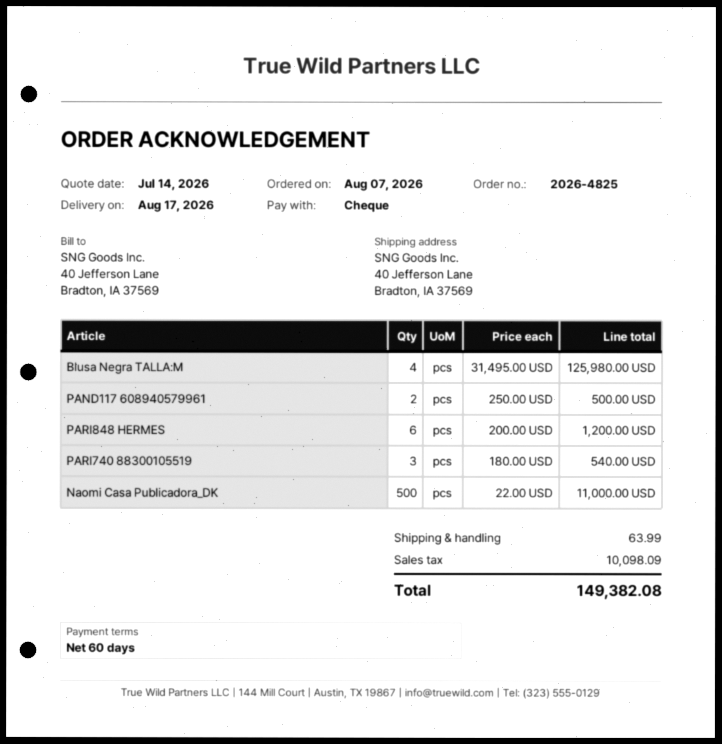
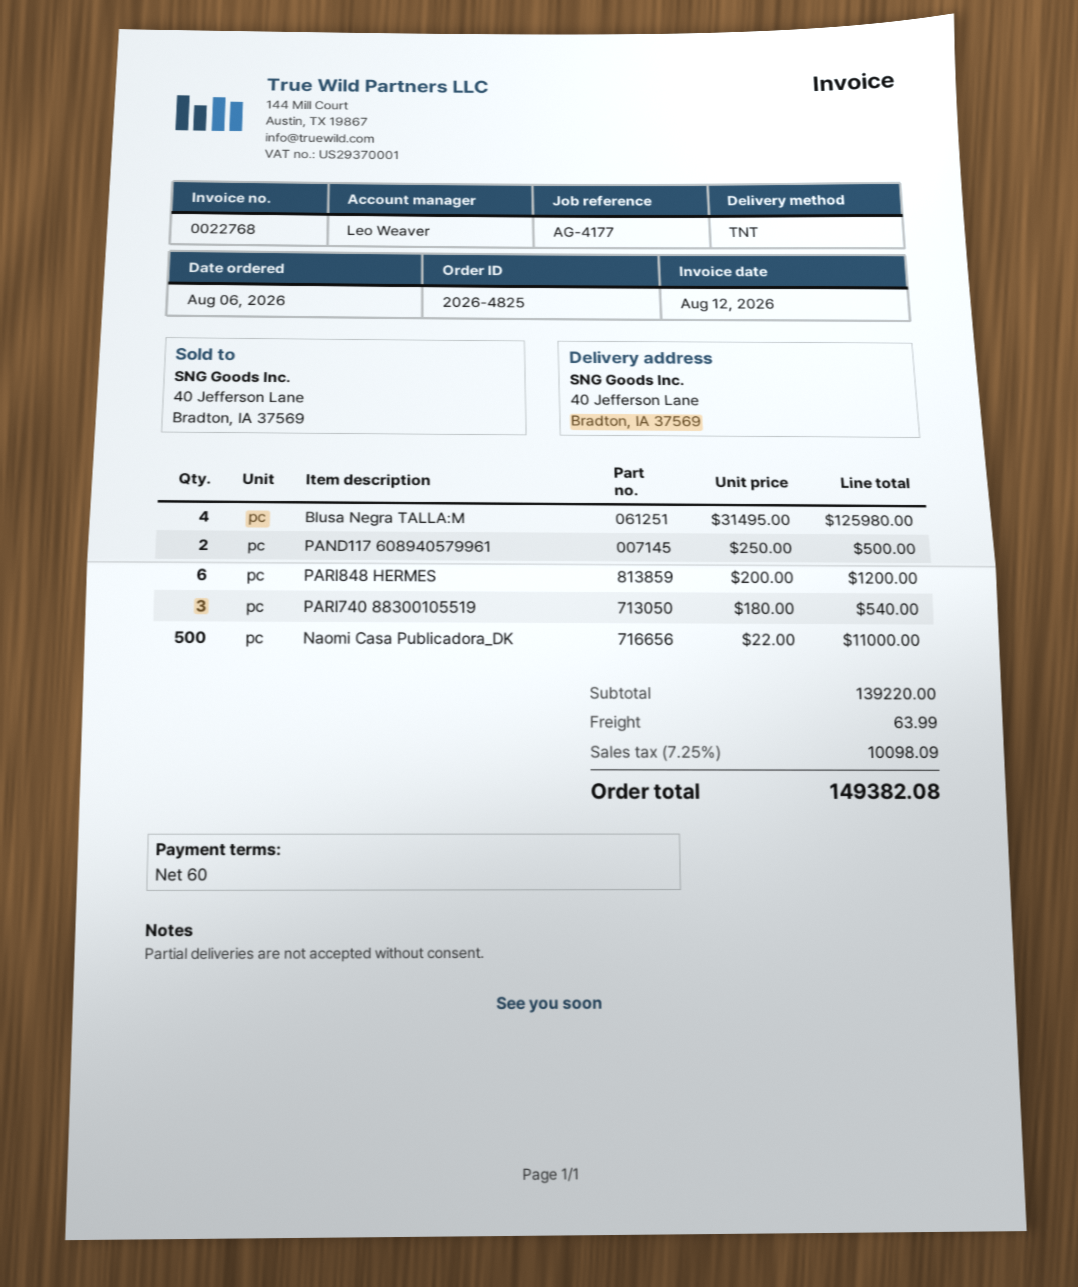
order date: 2026-08-07 -> 2026-08-06

